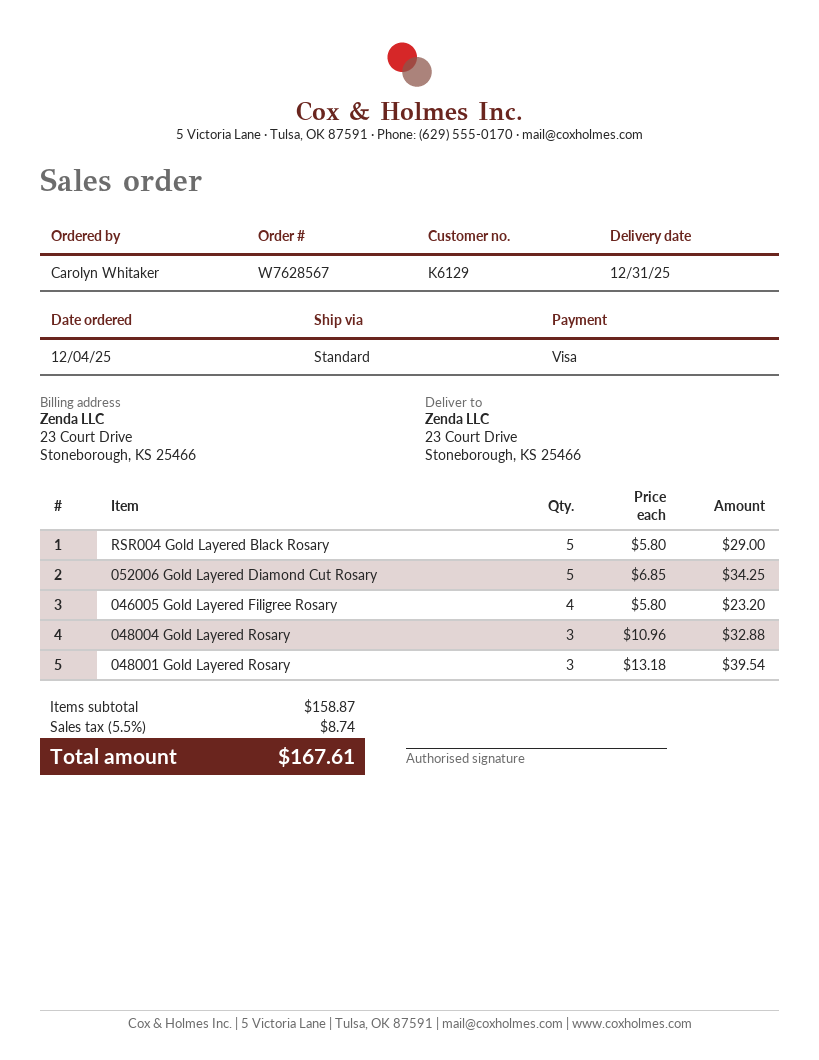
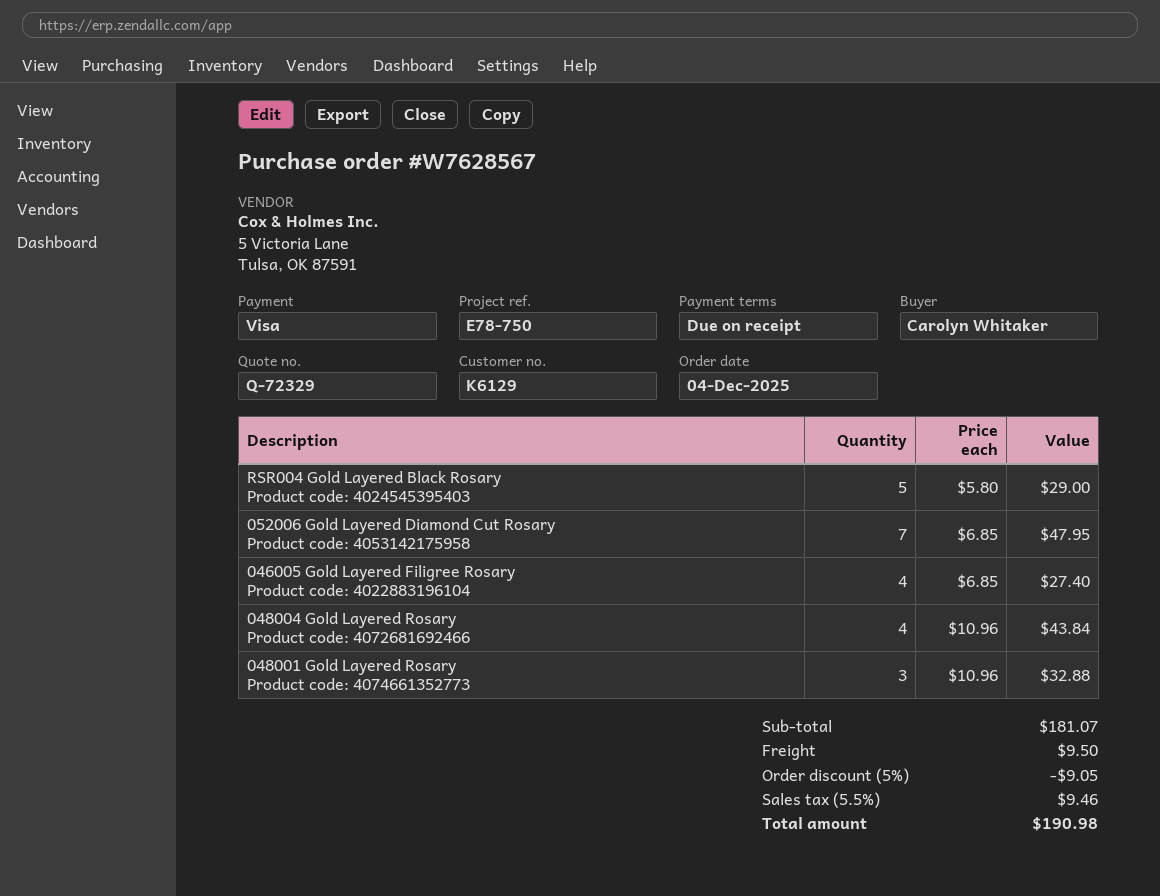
052006 Gold Layered Diamond Cut Rosary: 5 x 6.85 = 34.25 -> 7 x 6.85 = 47.95
046005 Gold Layered Filigree Rosary: 4 x 5.80 = 23.20 -> 4 x 6.85 = 27.40
048004 Gold Layered Rosary: 3 x 10.96 = 32.88 -> 4 x 10.96 = 43.84
048001 Gold Layered Rosary: 3 x 13.18 = 39.54 -> 3 x 10.96 = 32.88
subtotal: 158.87 -> 181.07
discount: none -> 5% = 9.05
shipping: none -> 9.50
tax: 5.5% = 8.74 -> 5.5% = 9.46
total: 167.61 -> 190.98

